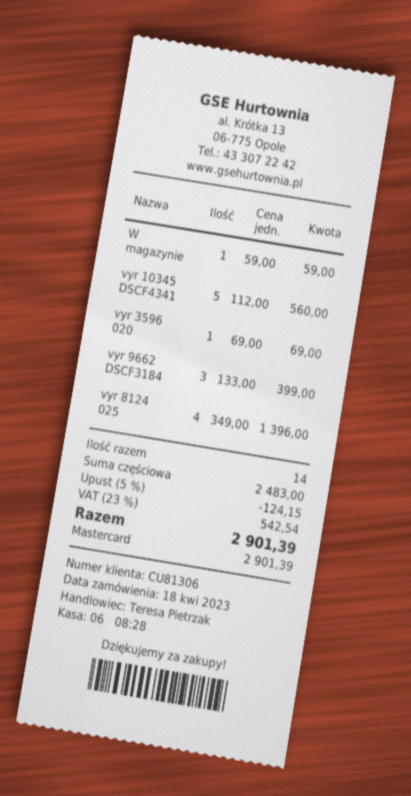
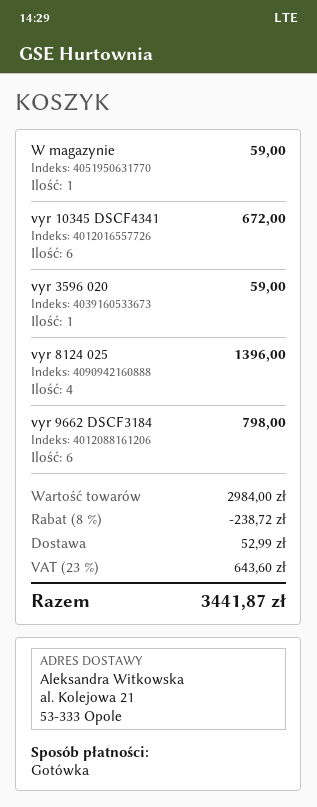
payment method: Mastercard -> cash
vyr 10345 DSCF4341: 5 for 560.00 -> 6 for 672.00
vyr 3596 020: 1 for 69.00 -> 1 for 59.00
vyr 9662 DSCF3184: 3 for 399.00 -> 6 for 798.00
subtotal: 2483.00 -> 2984.00
discount: 5% = 124.15 -> 8% = 238.72
shipping: none -> 52.99
tax: 23% = 542.54 -> 23% = 643.60
total: 2901.39 -> 3441.87

